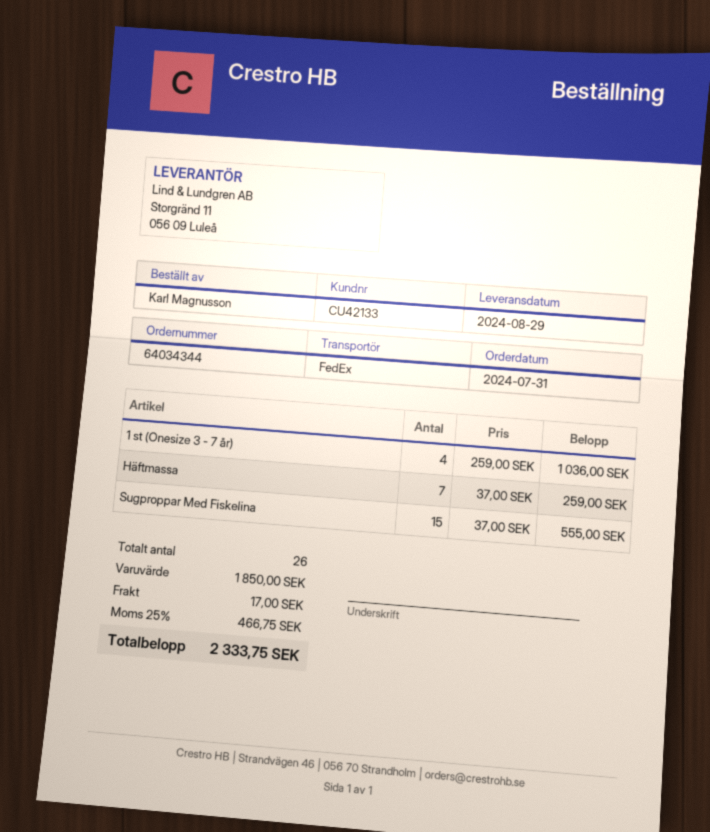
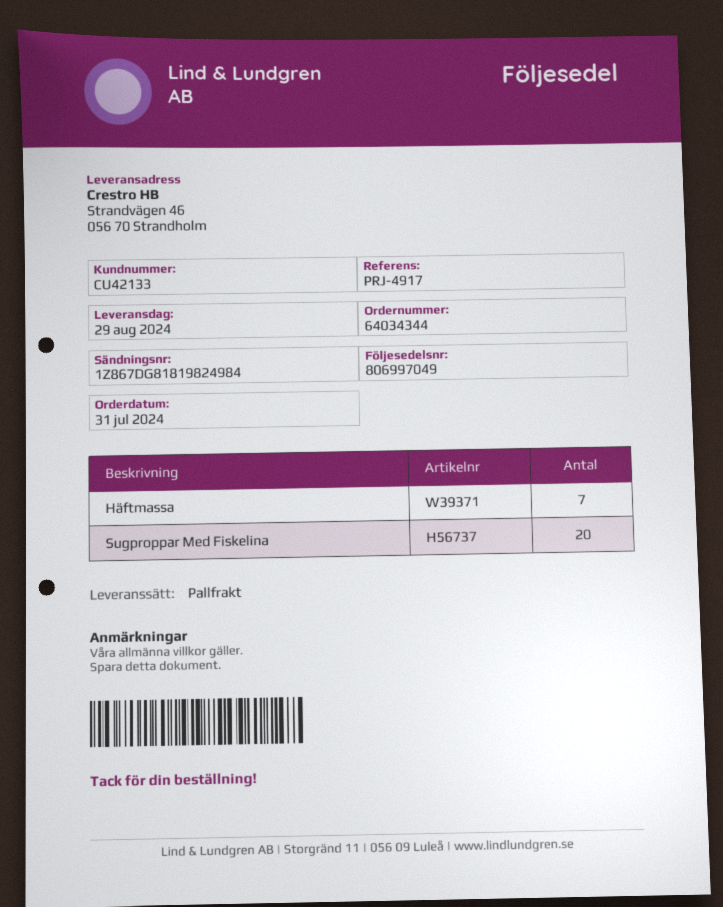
shipping method: FedEx -> pallet freight
1 st (Onesize 3 - 7 år): 4 -> none
Sugproppar Med Fiskelina: 15 -> 20

